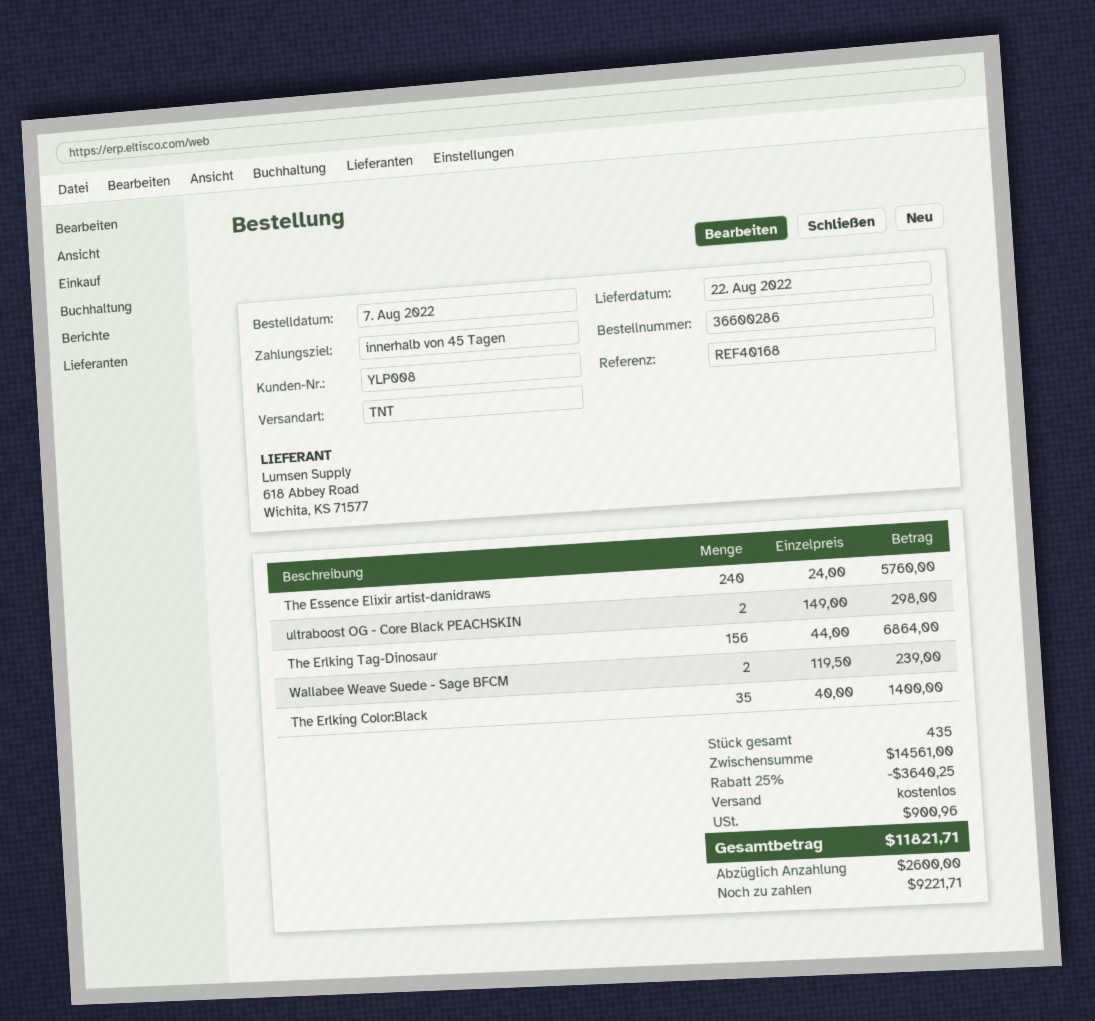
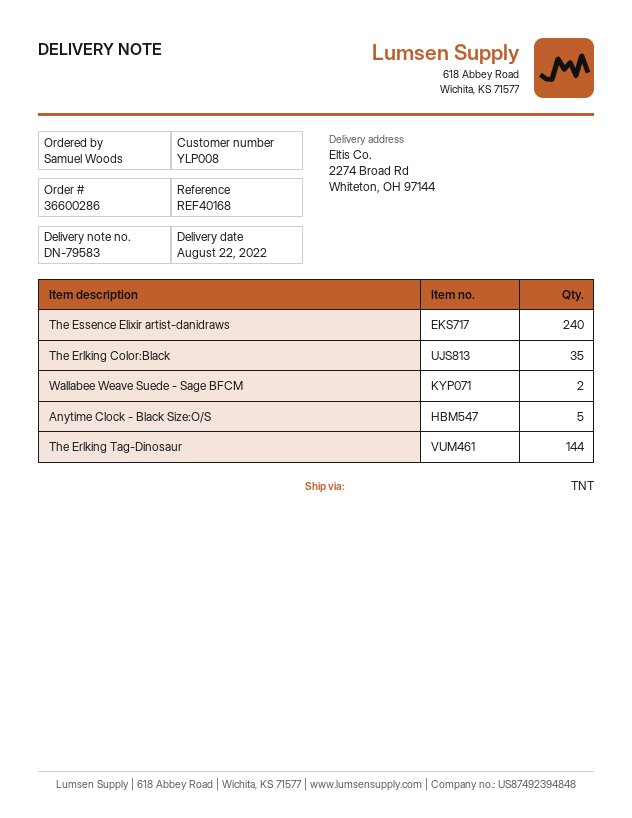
ultraboost OG - Core Black PEACHSKIN: 2 -> none
The Erlking Tag-Dinosaur: 156 -> 144
Anytime Clock - Black Size:O/S: none -> 5

